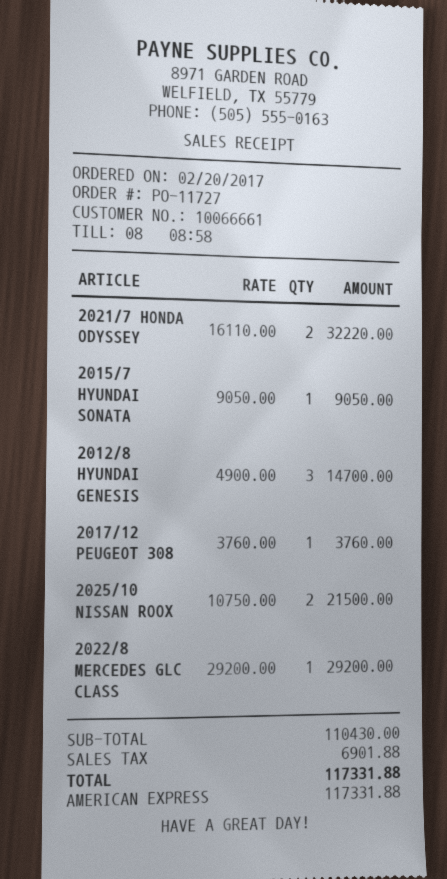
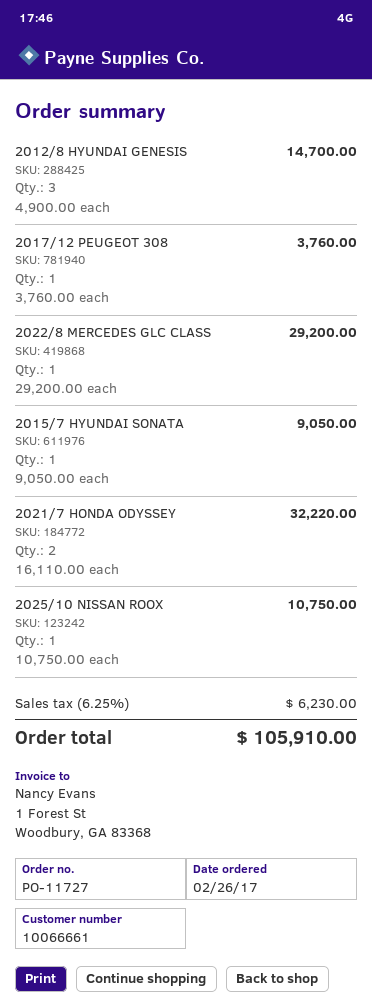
order date: 2017-02-20 -> 2017-02-26
2025/10 NISSAN ROOX: 2 x 10750.00 = 21500.00 -> 1 x 10750.00 = 10750.00
tax: 6901.88 -> 6230.00
total: 117331.88 -> 105910.00

